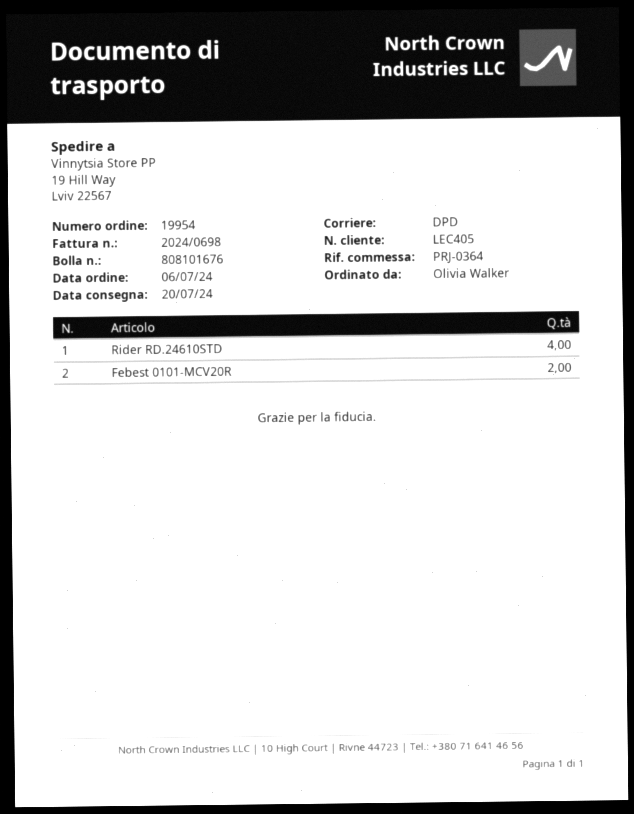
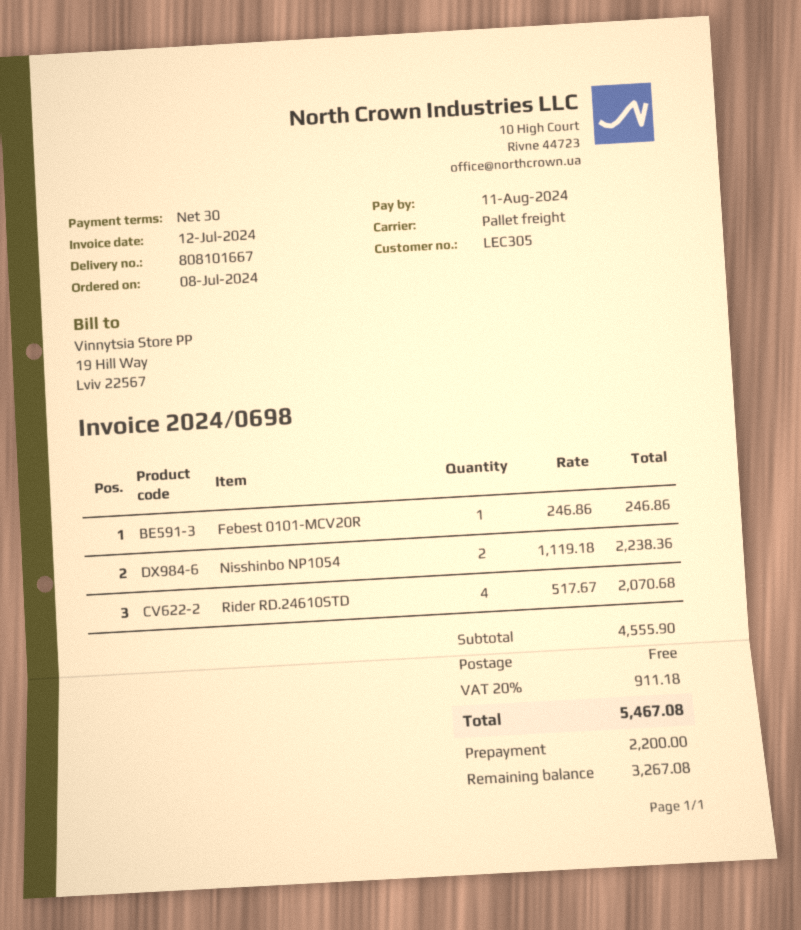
order date: 2024-07-06 -> 2024-07-08
delivery note number: 808101676 -> 808101667
customer number: LEC405 -> LEC305
shipping method: DPD -> pallet freight
Febest 0101-MCV20R: 2 -> 1
Nisshinbo NP1054: none -> 2

